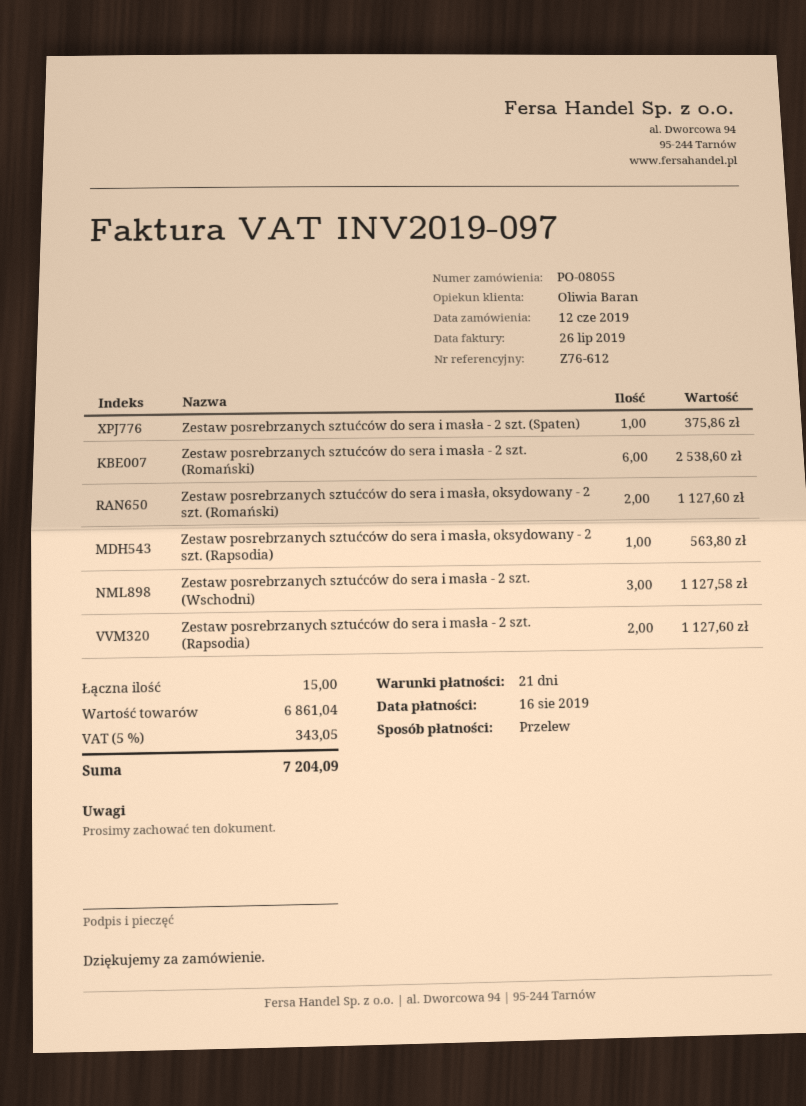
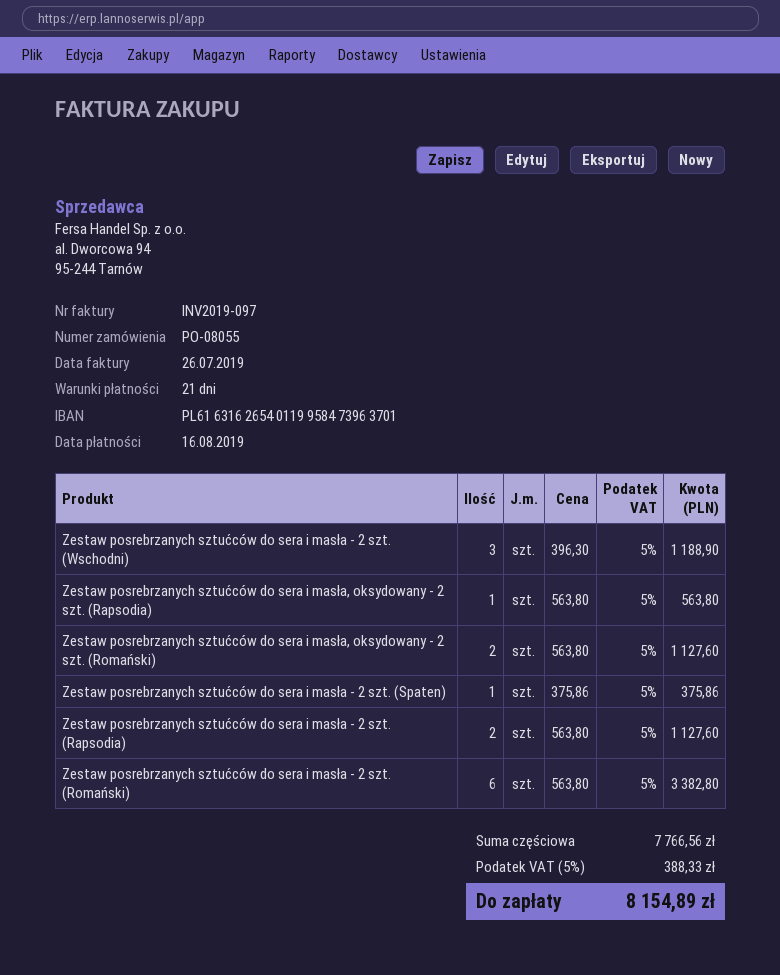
Zestaw posrebrzanych sztućców do sera i masła - 2 szt. (Romański): 6 for 2538.60 -> 6 for 3382.80
Zestaw posrebrzanych sztućców do sera i masła - 2 szt. (Wschodni): 3 for 1127.58 -> 3 for 1188.90
subtotal: 6861.04 -> 7766.56
tax: 5% = 343.05 -> 5% = 388.33
total: 7204.09 -> 8154.89

